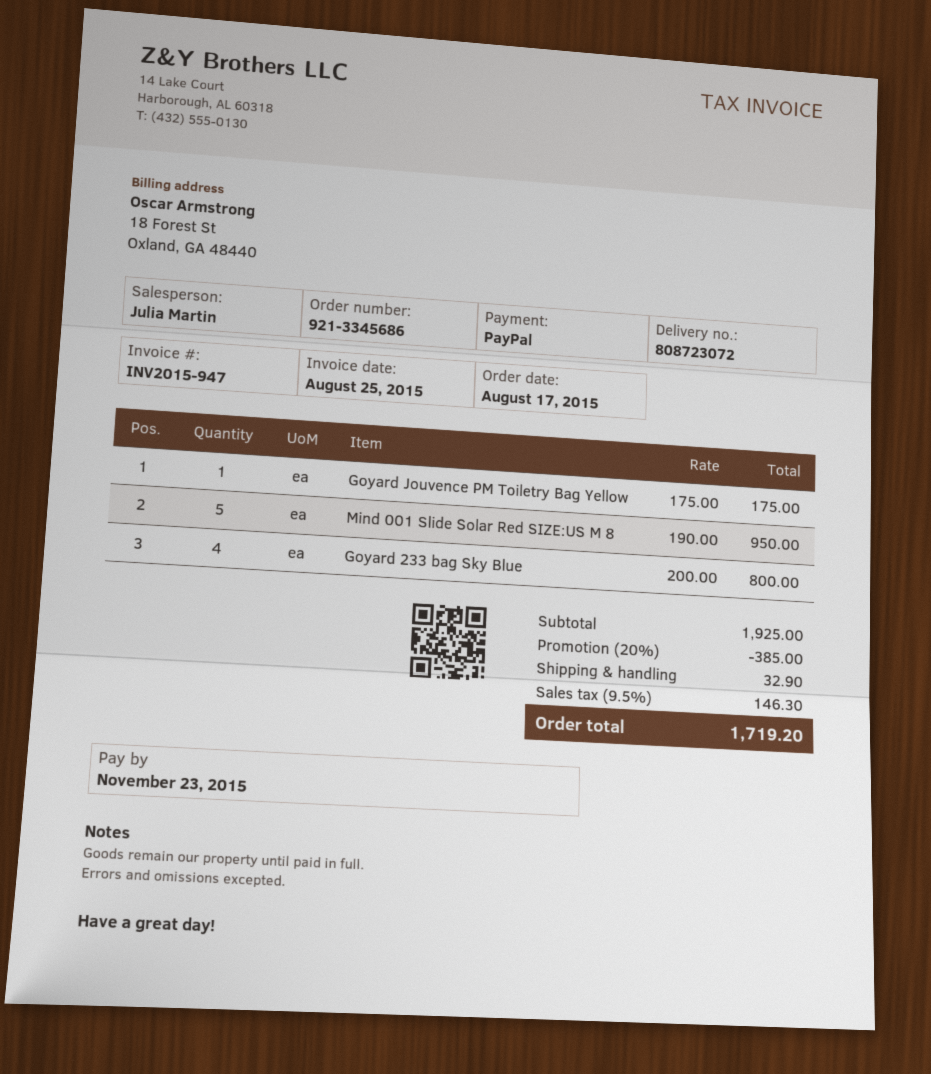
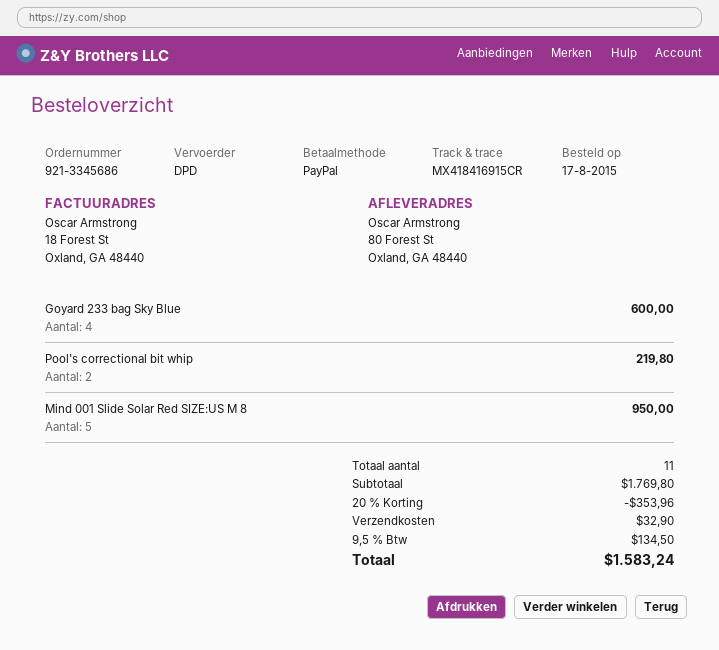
Goyard Jouvence PM Toiletry Bag Yellow: 1 for 175.00 -> none
Goyard 233 bag Sky Blue: 4 for 800.00 -> 4 for 600.00
Pool's correctional bit whip: none -> 2 for 219.80
subtotal: 1925.00 -> 1769.80
discount: 20% = 385.00 -> 20% = 353.96
tax: 9.5% = 146.30 -> 9.5% = 134.50
total: 1719.20 -> 1583.24

